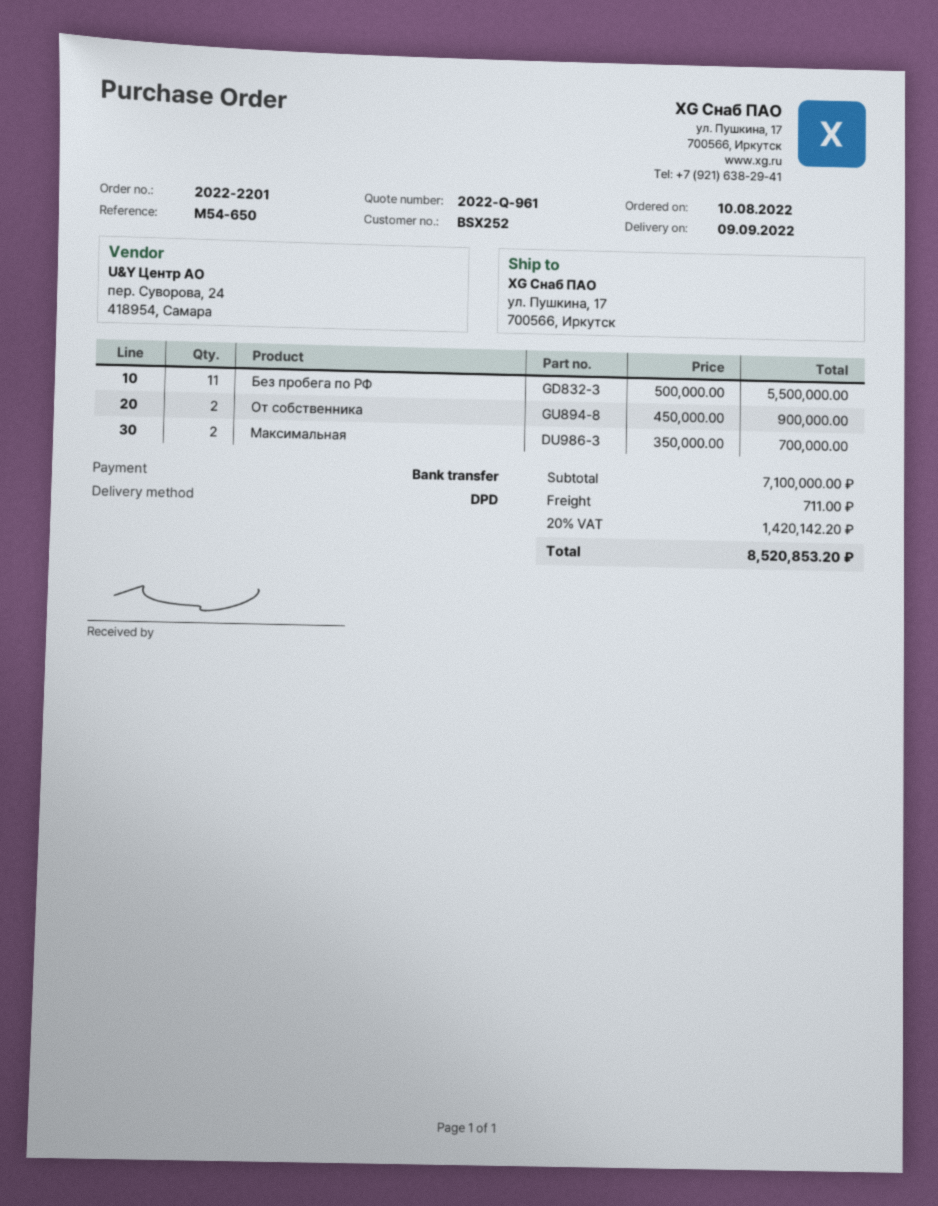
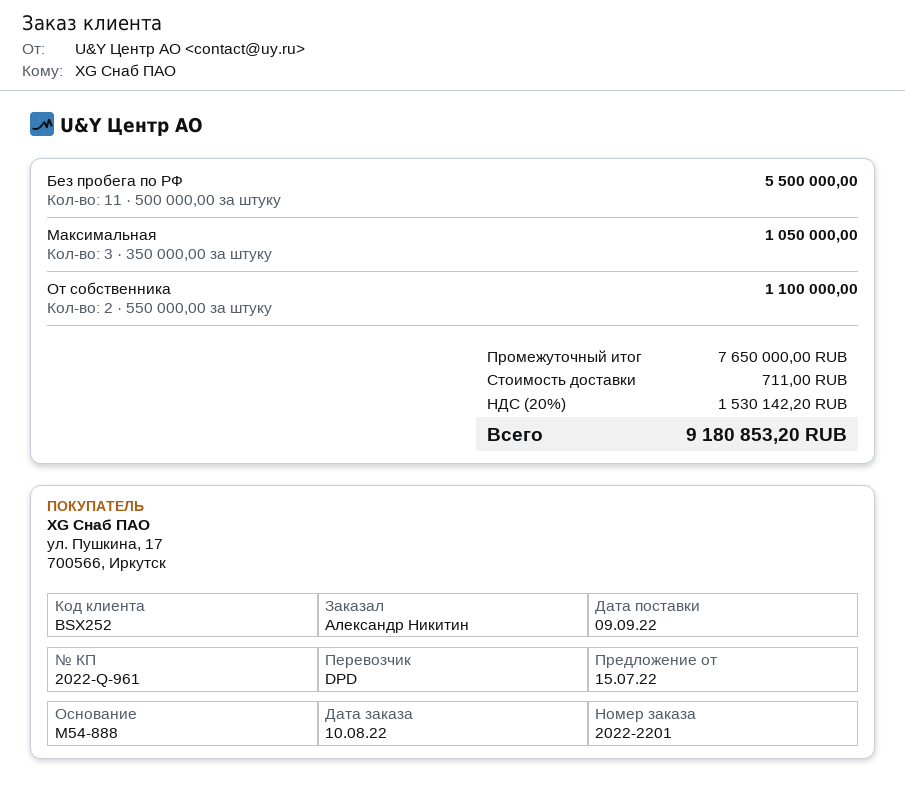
reference: M54-650 -> M54-888
От собственника: 2 x 450000.00 = 900000.00 -> 2 x 550000.00 = 1100000.00
Максимальная: 2 x 350000.00 = 700000.00 -> 3 x 350000.00 = 1050000.00
subtotal: 7100000.00 -> 7650000.00
tax: 20% = 1420142.20 -> 20% = 1530142.20
total: 8520853.20 -> 9180853.20

